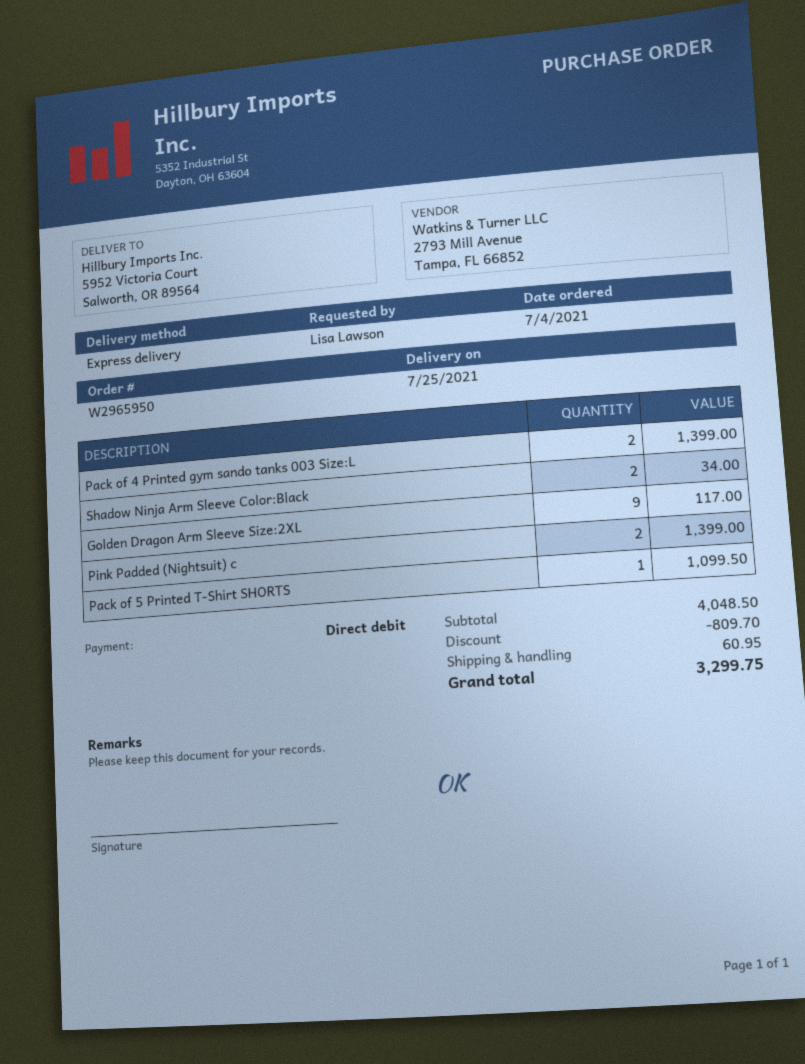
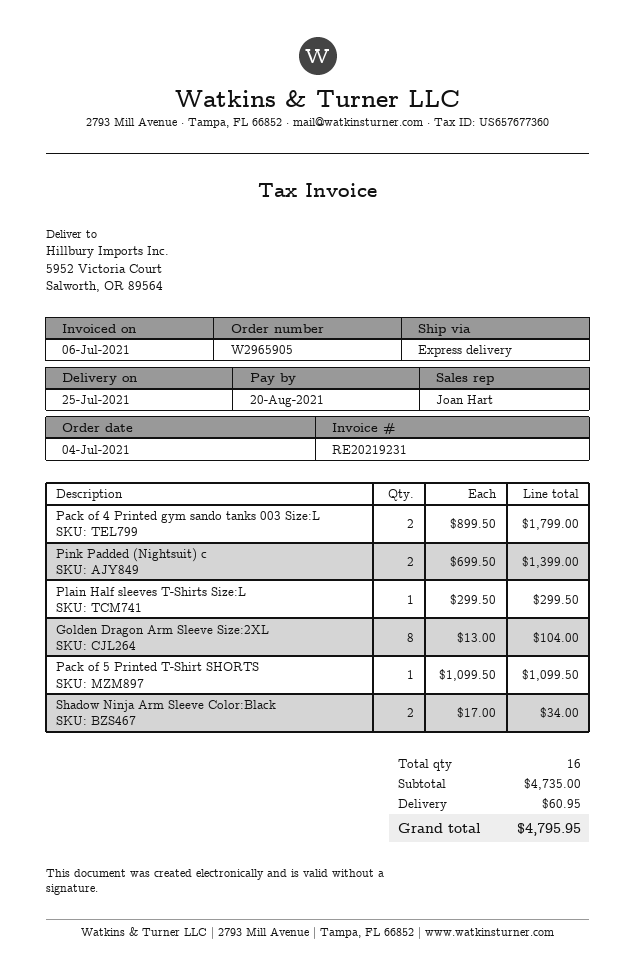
order number: W2965950 -> W2965905
Pack of 4 Printed gym sando tanks 003 Size:L: 2 for 1399.00 -> 2 for 1799.00
Golden Dragon Arm Sleeve Size:2XL: 9 for 117.00 -> 8 for 104.00
Plain Half sleeves T-Shirts Size:L: none -> 1 for 299.50
subtotal: 4048.50 -> 4735.00
discount: 809.70 -> none
total: 3299.75 -> 4795.95

